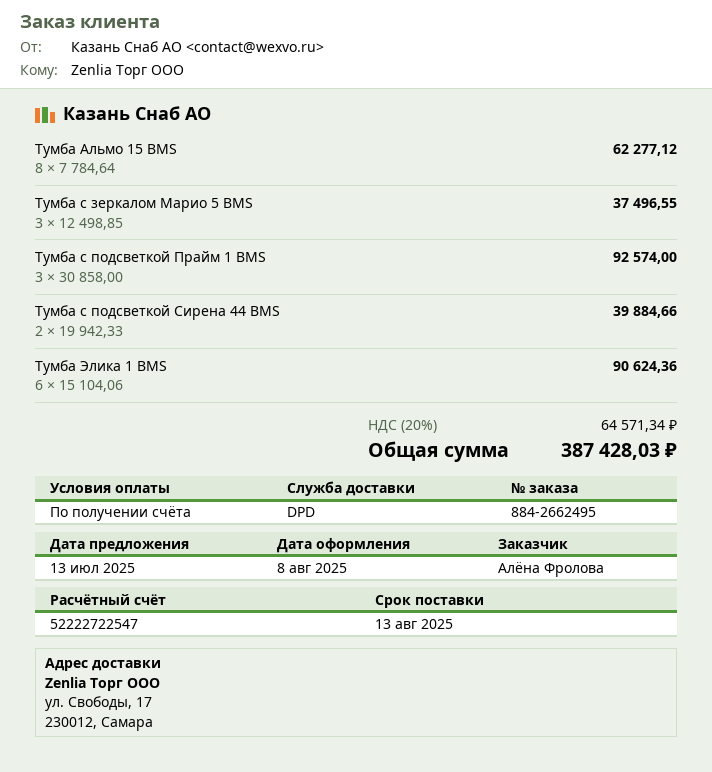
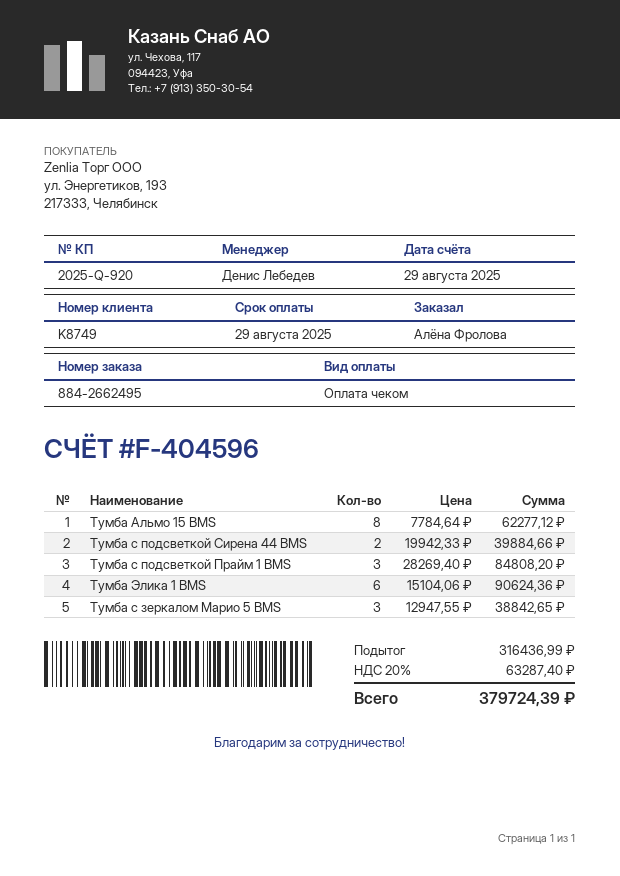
Тумба с зеркалом Марио 5 BMS: 3 x 12498.85 = 37496.55 -> 3 x 12947.55 = 38842.65
Тумба с подсветкой Прайм 1 BMS: 3 x 30858.00 = 92574.00 -> 3 x 28269.40 = 84808.20
tax: 20% = 64571.34 -> 20% = 63287.40
total: 387428.03 -> 379724.39

